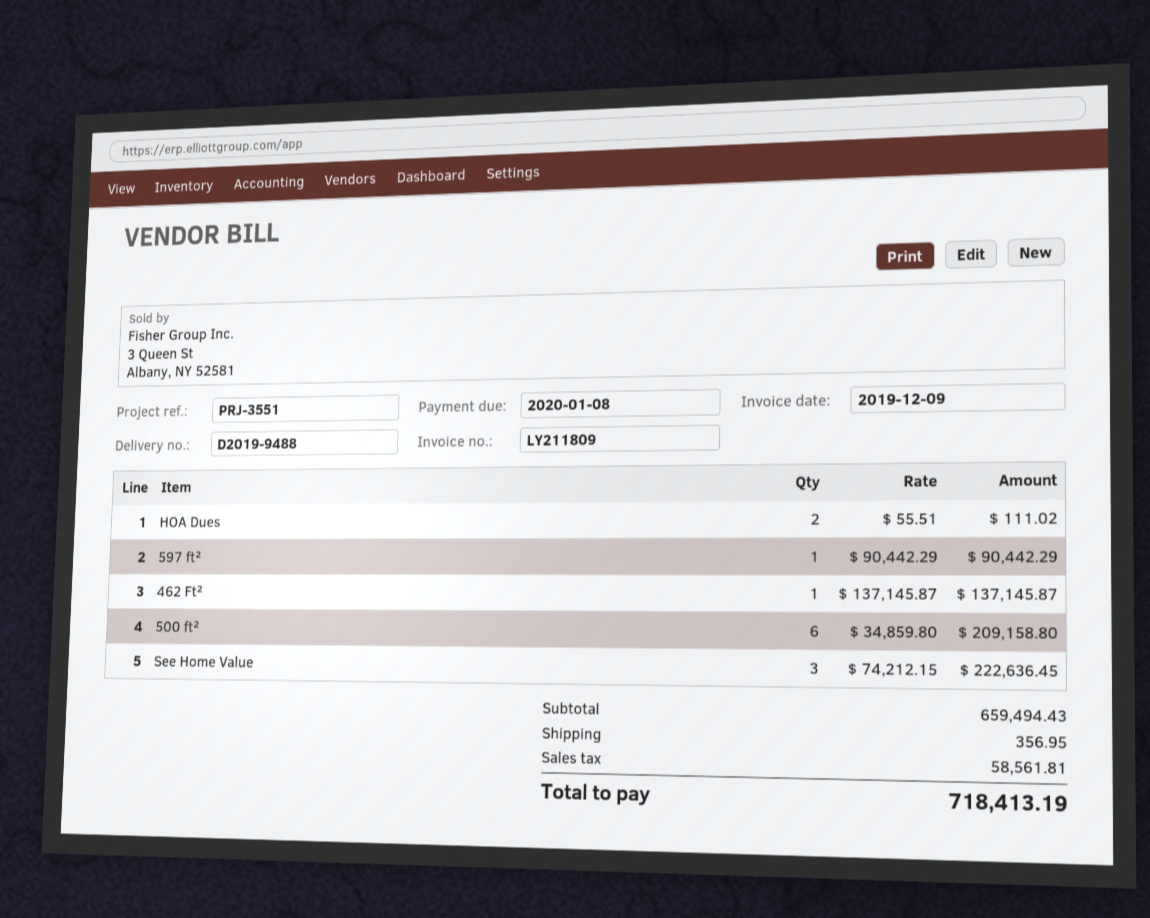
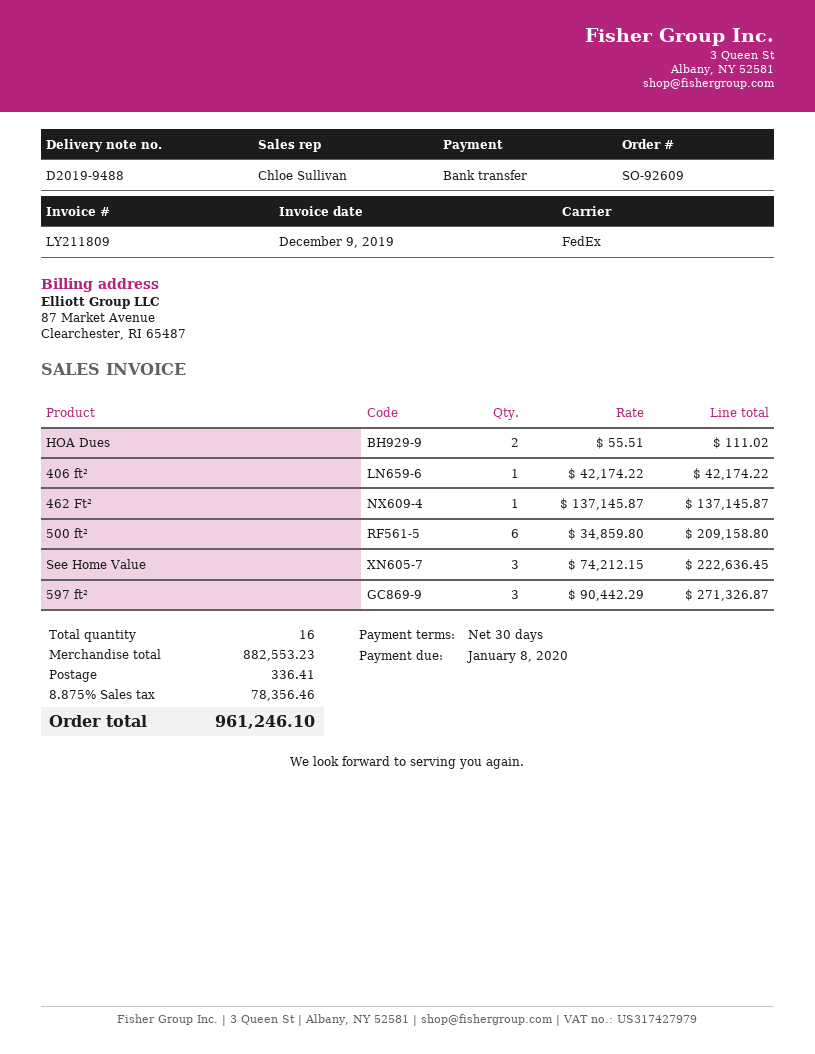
597 ft²: 1 x 90442.29 = 90442.29 -> 3 x 90442.29 = 271326.87
406 ft²: none -> 1 x 42174.22 = 42174.22
subtotal: 659494.43 -> 882553.23
shipping: 356.95 -> 336.41
tax: 58561.81 -> 78356.46
total: 718413.19 -> 961246.10

